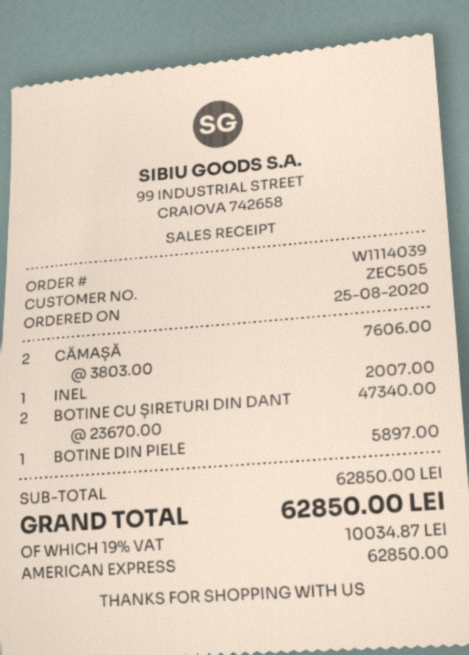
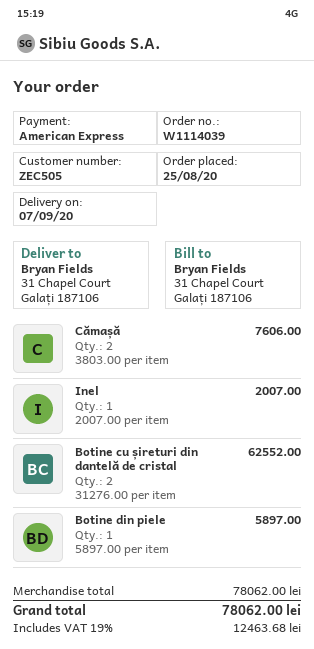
BOTINE CU ȘIRETURI DIN DANT: 2 x 23670.00 = 47340.00 -> 2 x 31276.00 = 62552.00
subtotal: 62850.00 -> 78062.00
tax: 19% = 10034.87 -> 19% = 12463.68
total: 62850.00 -> 78062.00

